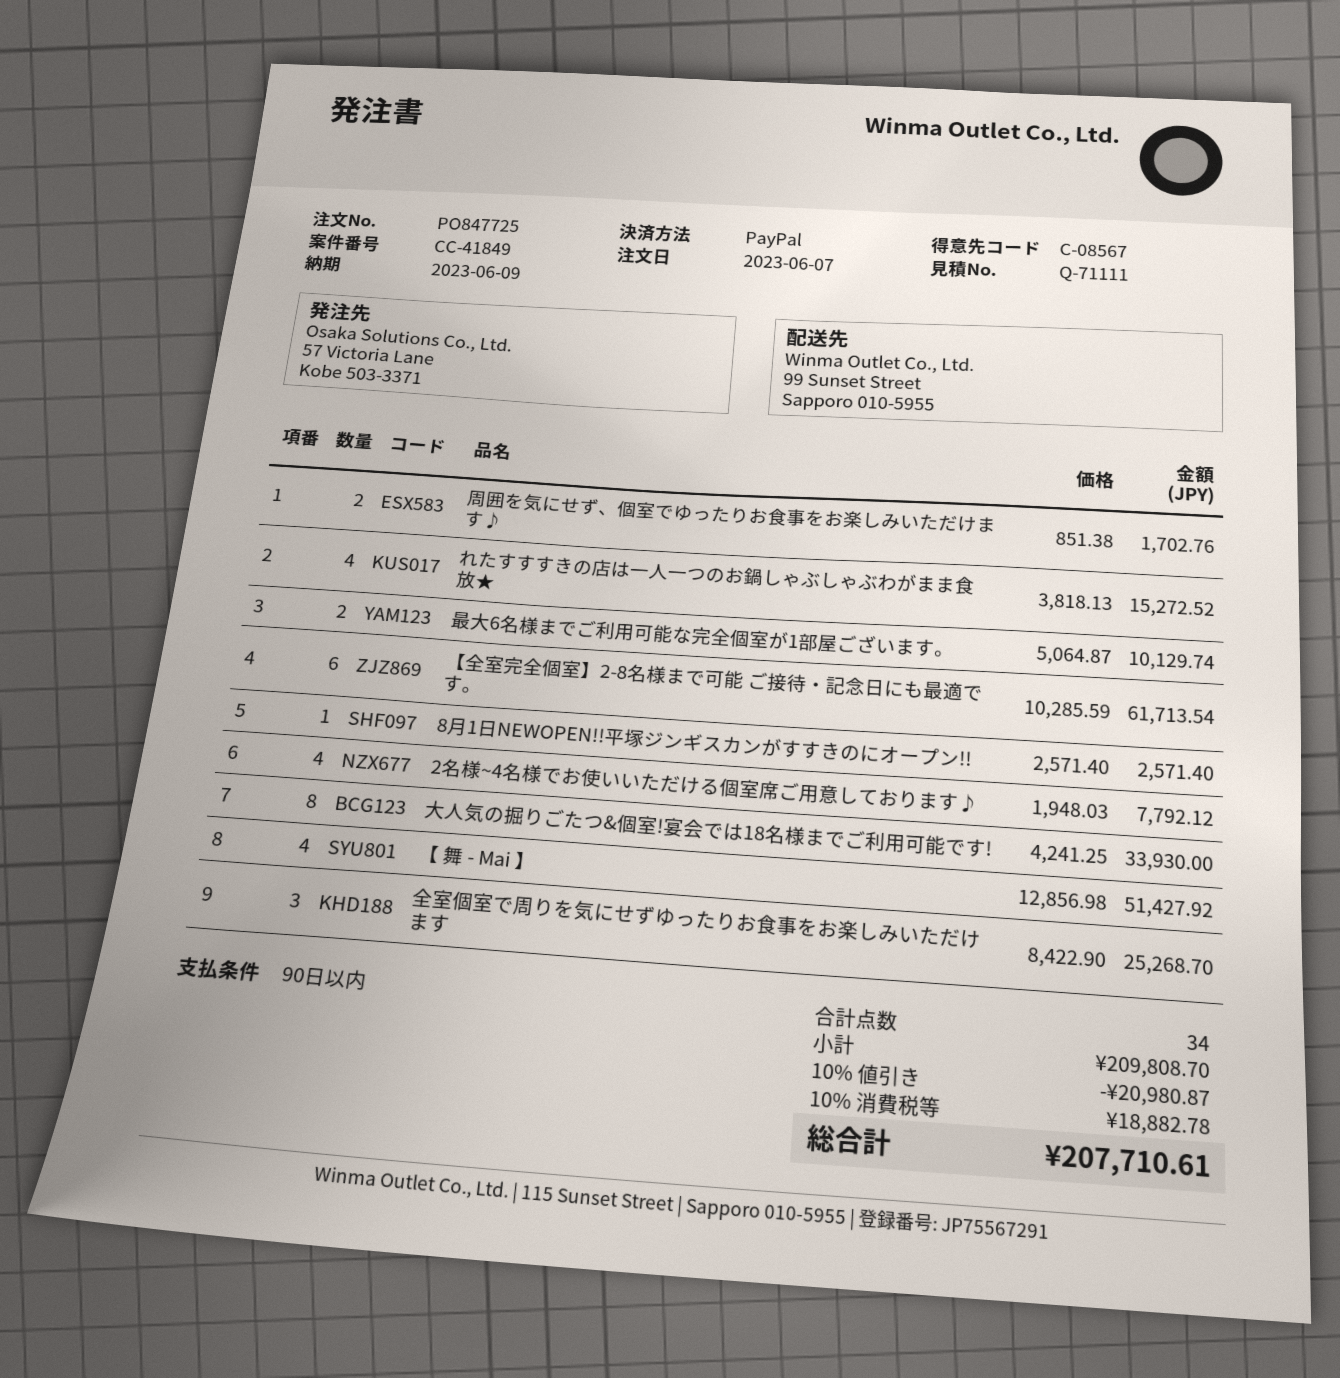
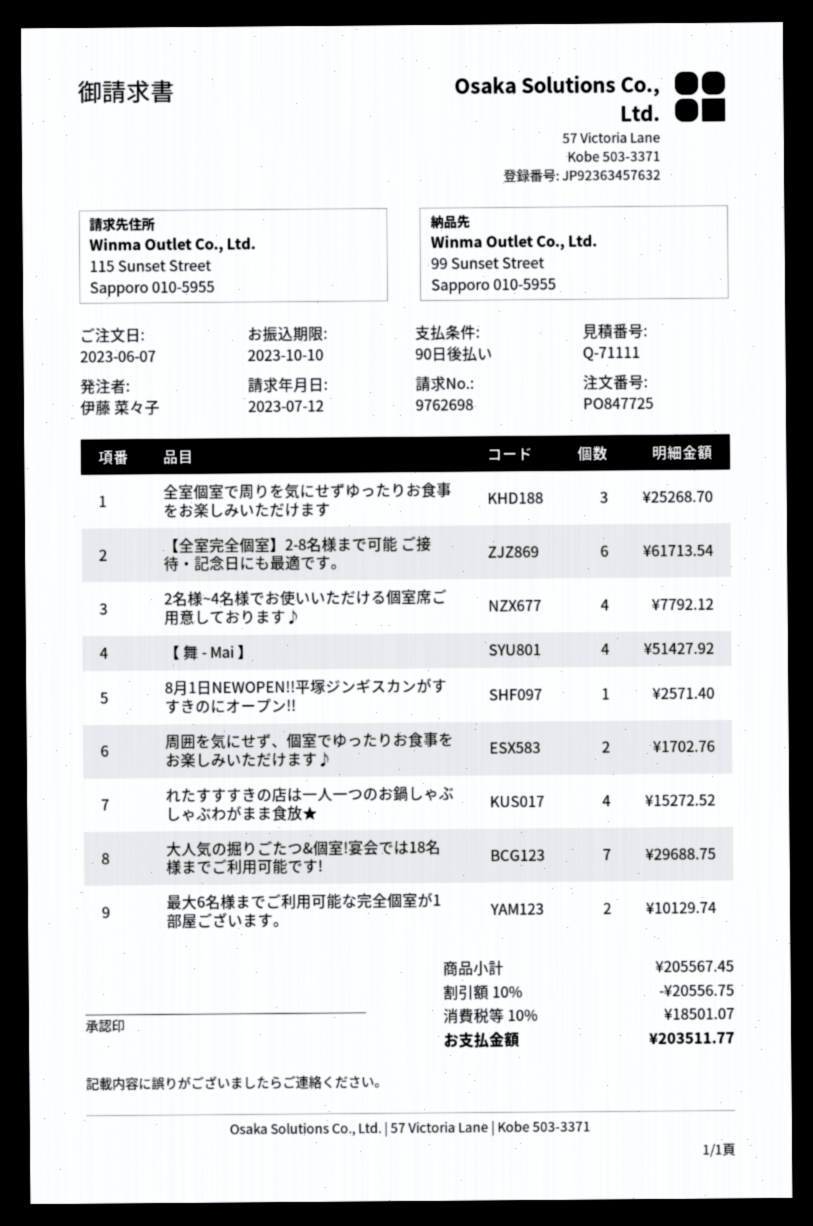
大人気の掘りごたつ&個室!宴会では18名様までご利用可能です!: 8 for 33930.00 -> 7 for 29688.75
subtotal: 209808.70 -> 205567.45
discount: 10% = 20980.87 -> 10% = 20556.75
tax: 10% = 18882.78 -> 10% = 18501.07
total: 207710.61 -> 203511.77

